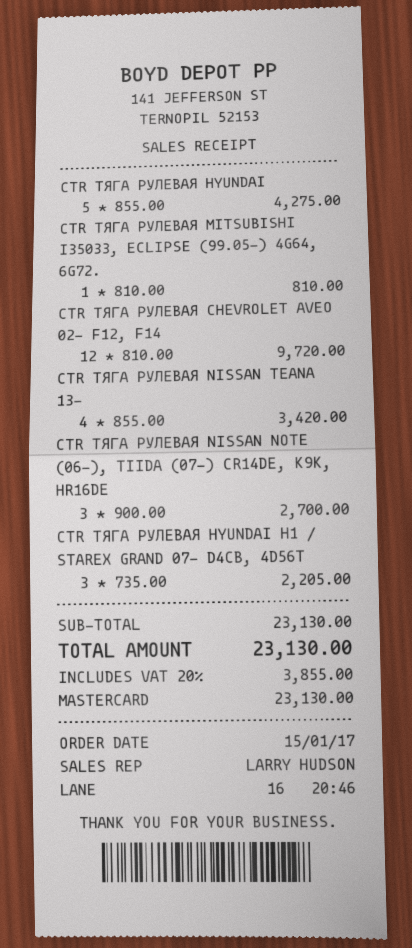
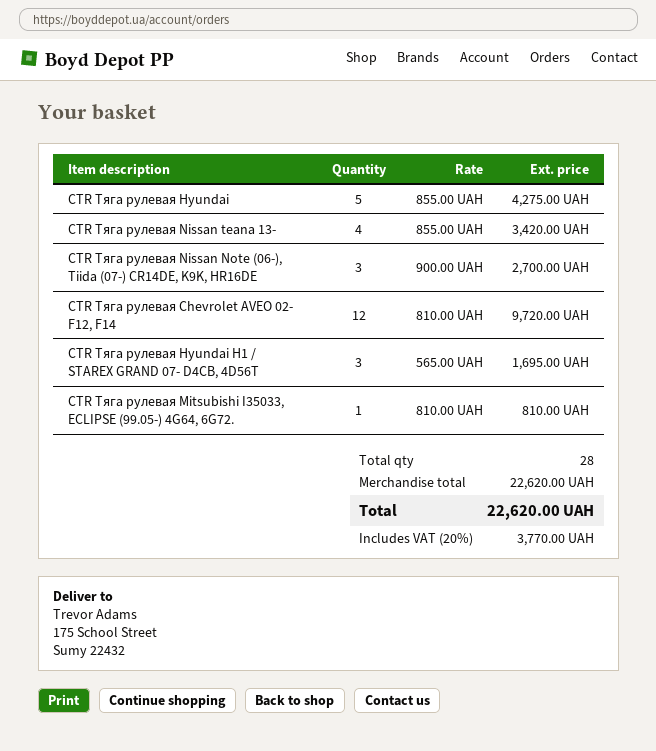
CTR ТЯГА РУЛЕВАЯ HYUNDAI H1 / STAREX GRAND 07- D4CB, 4D56T: 3 x 735.00 = 2205.00 -> 3 x 565.00 = 1695.00
subtotal: 23130.00 -> 22620.00
tax: 20% = 3855.00 -> 20% = 3770.00
total: 23130.00 -> 22620.00

